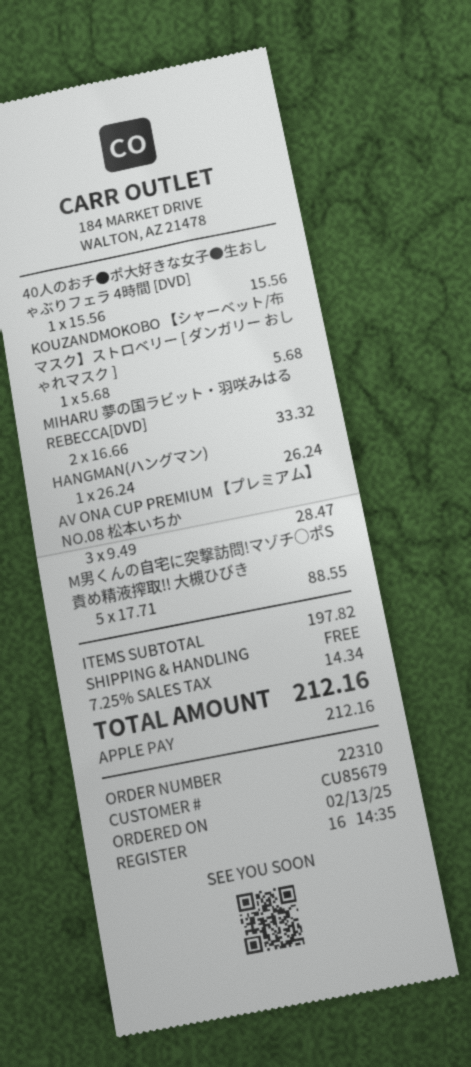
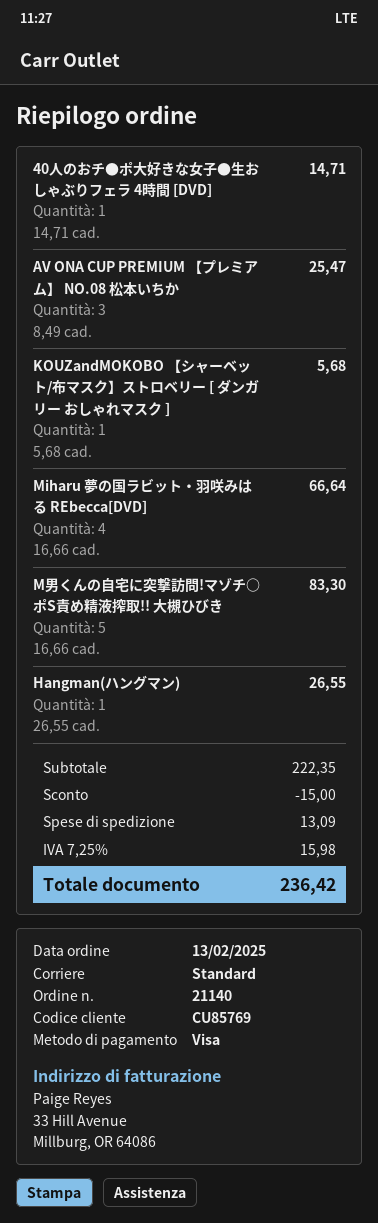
order number: 22310 -> 21140
customer number: CU85679 -> CU85769
payment method: Apple Pay -> Visa
40人のおチ●ポ大好きな女子●生おしゃぶりフェラ 4時間 [DVD]: 1 x 15.56 = 15.56 -> 1 x 14.71 = 14.71
MIHARU 夢の国ラビット・羽咲みはる REBECCA[DVD]: 2 x 16.66 = 33.32 -> 4 x 16.66 = 66.64
HANGMAN(ハングマン): 1 x 26.24 = 26.24 -> 1 x 26.55 = 26.55
AV ONA CUP PREMIUM 【プレミアム】 NO.08 松本いちか: 3 x 9.49 = 28.47 -> 3 x 8.49 = 25.47
M男くんの自宅に突撃訪問!マゾチ○ポS責め精液搾取!! 大槻ひびき: 5 x 17.71 = 88.55 -> 5 x 16.66 = 83.30
subtotal: 197.82 -> 222.35
discount: none -> 15.00
shipping: 0.00 -> 13.09
tax: 7.25% = 14.34 -> 7.25% = 15.98
total: 212.16 -> 236.42

